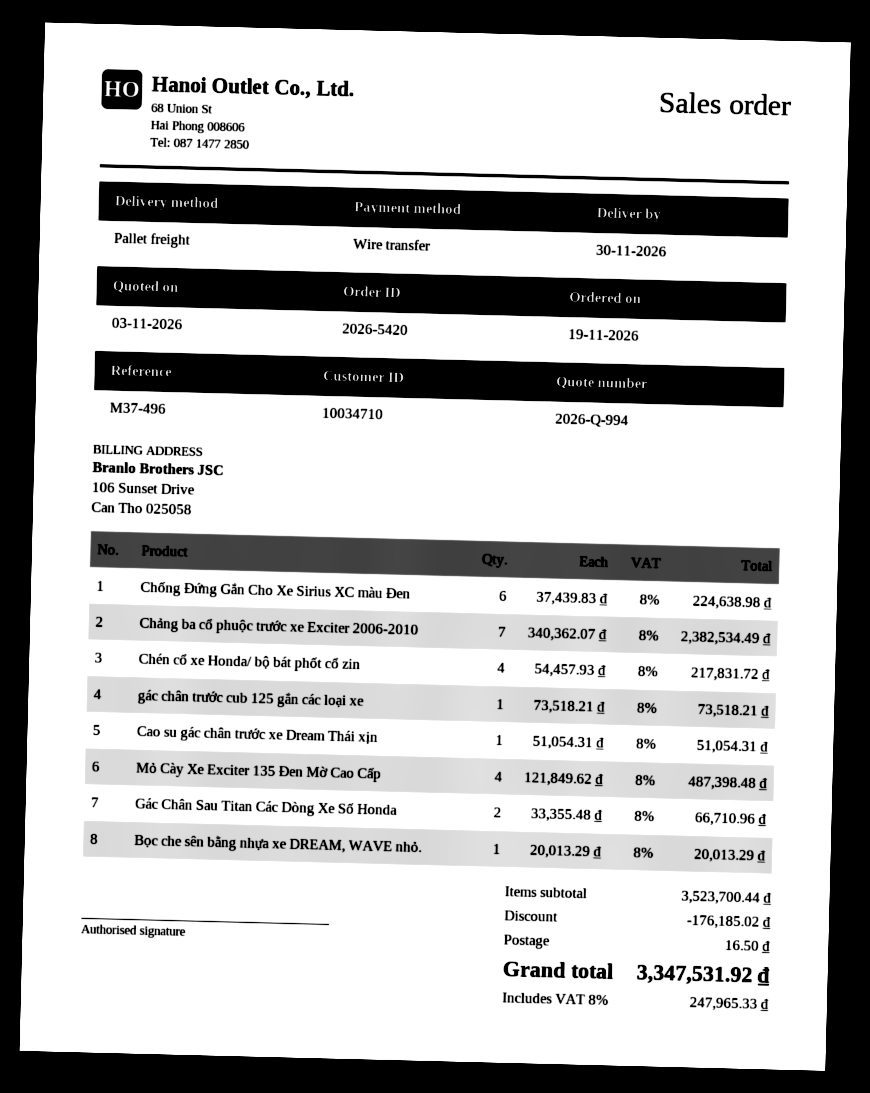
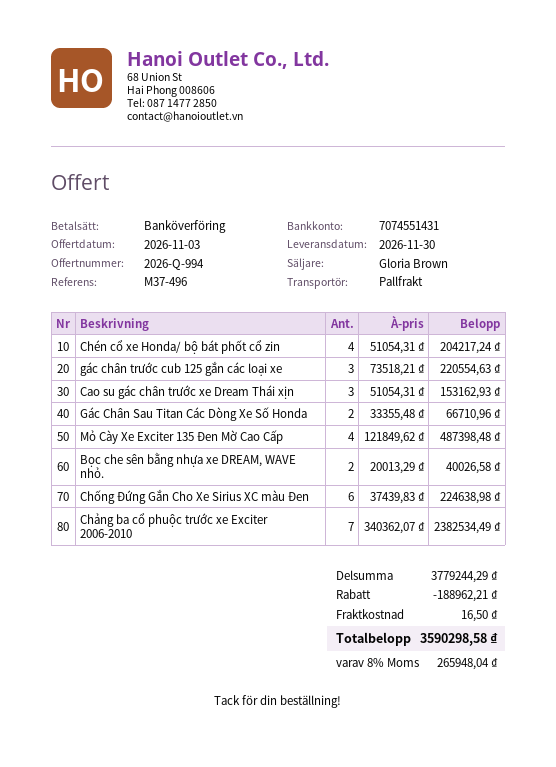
Chén cổ xe Honda/ bộ bát phốt cổ zin: 4 x 54457.93 = 217831.72 -> 4 x 51054.31 = 204217.24
gác chân trước cub 125 gắn các loại xe: 1 x 73518.21 = 73518.21 -> 3 x 73518.21 = 220554.63
Cao su gác chân trước xe Dream Thái xịn: 1 x 51054.31 = 51054.31 -> 3 x 51054.31 = 153162.93
Bọc che sên bằng nhựa xe DREAM, WAVE nhỏ.: 1 x 20013.29 = 20013.29 -> 2 x 20013.29 = 40026.58
subtotal: 3523700.44 -> 3779244.29
discount: 176185.02 -> 188962.21
tax: 8% = 247965.33 -> 8% = 265948.04
total: 3347531.92 -> 3590298.58

